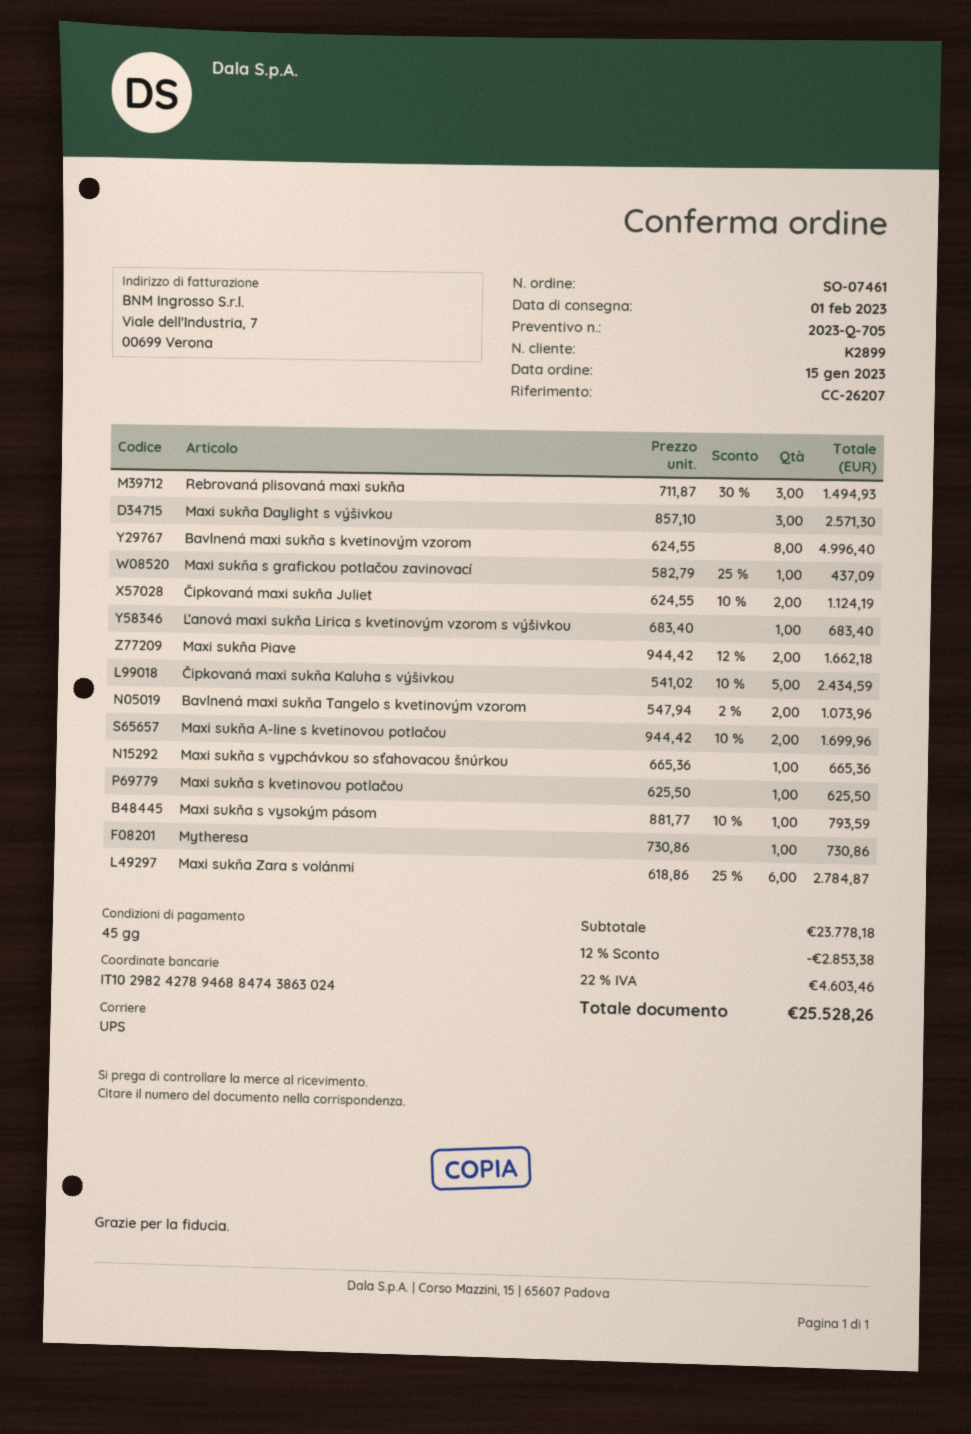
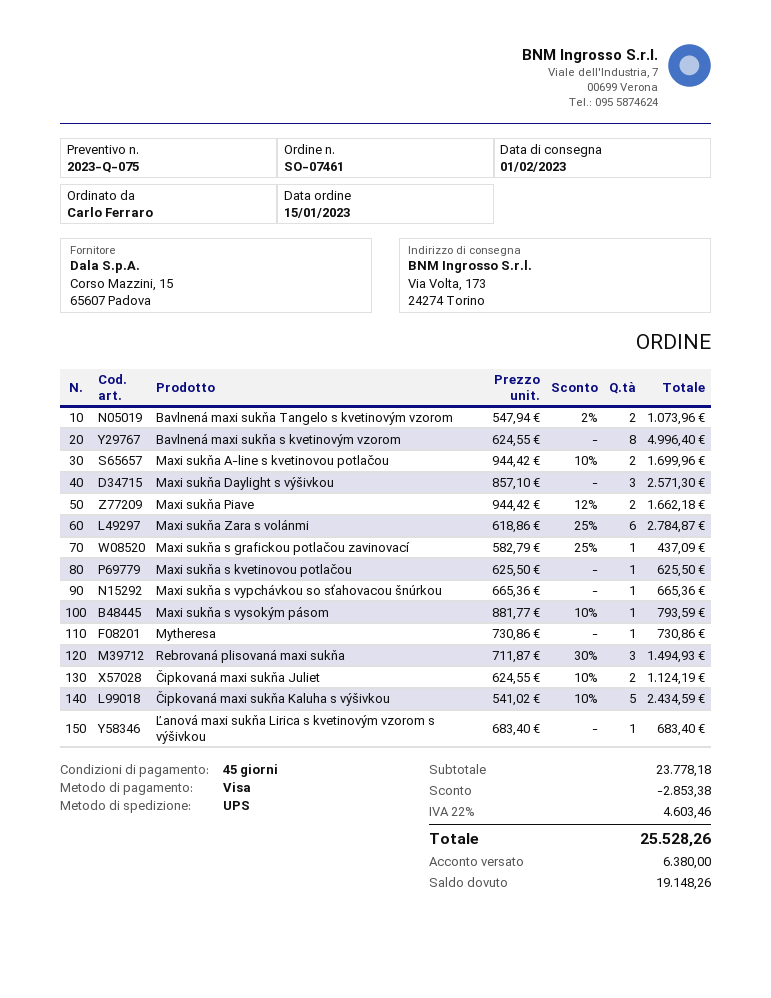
quote number: 2023-Q-705 -> 2023-Q-075

